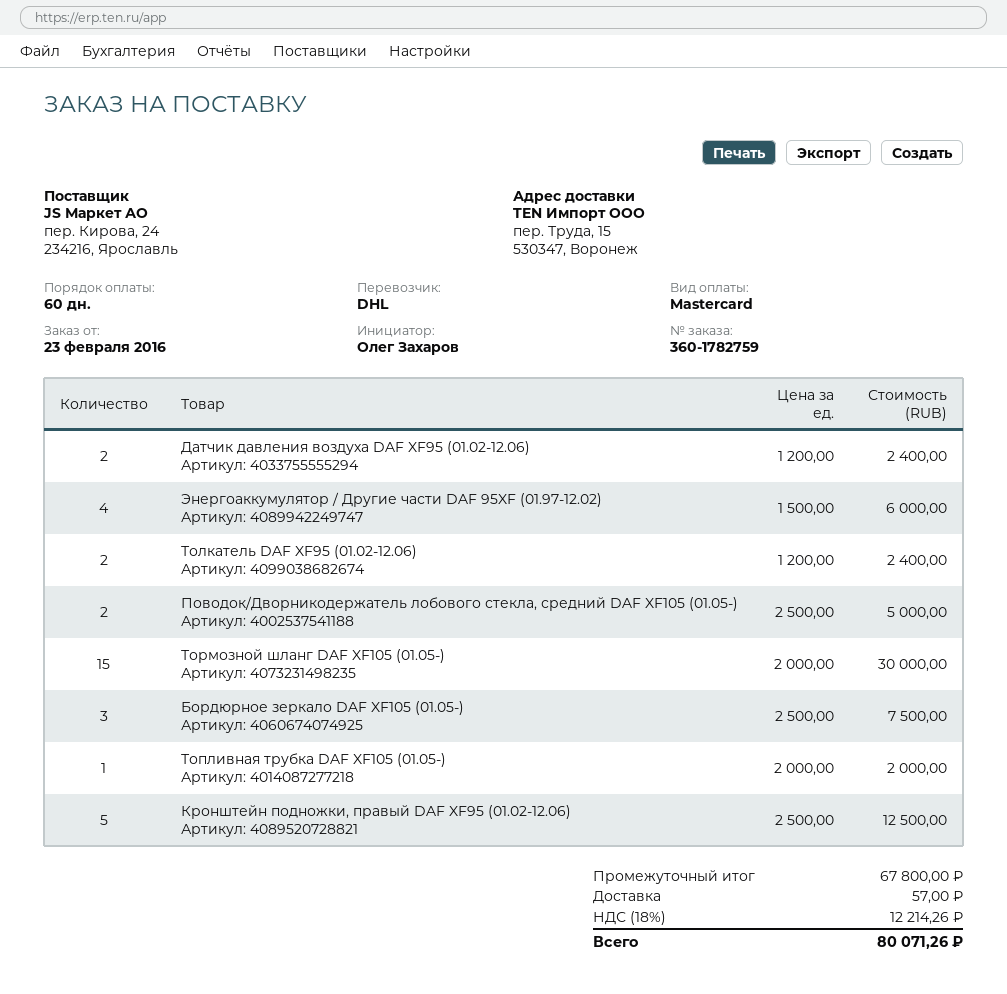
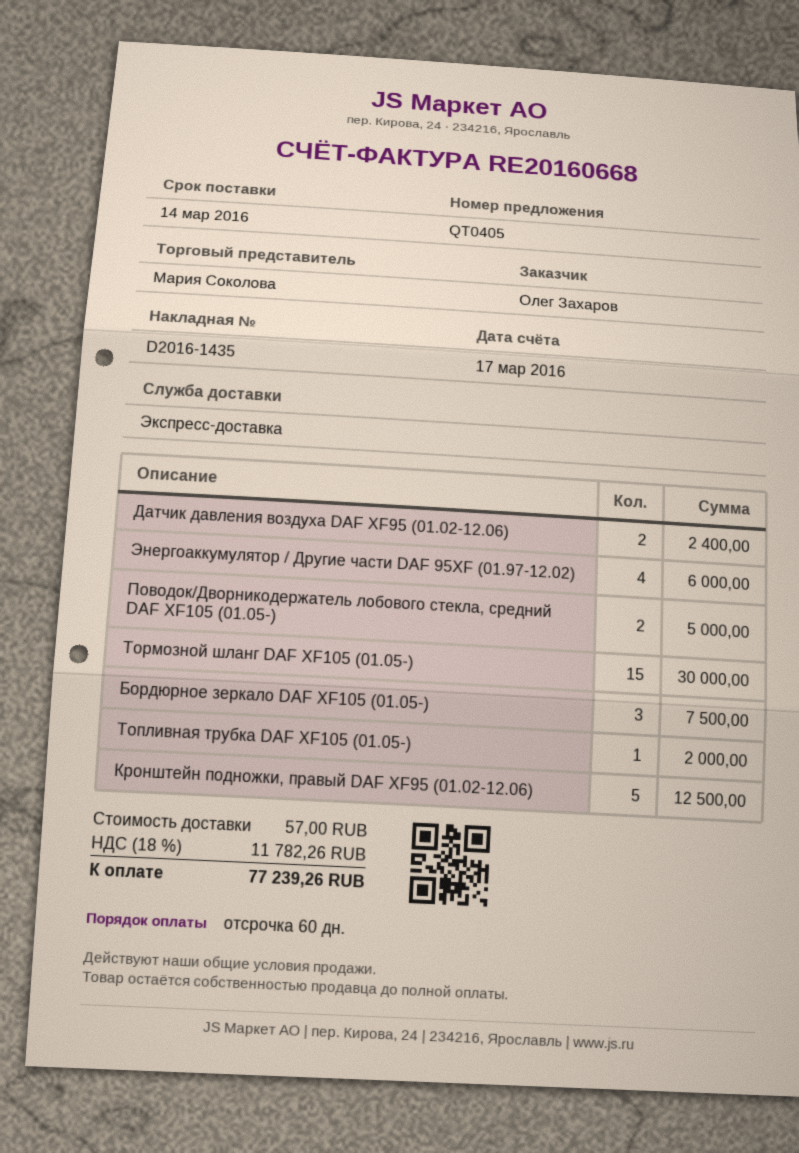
shipping method: DHL -> express
Толкатель DAF XF95 (01.02-12.06): 2 for 2400.00 -> none
tax: 18% = 12214.26 -> 18% = 11782.26
total: 80071.26 -> 77239.26

